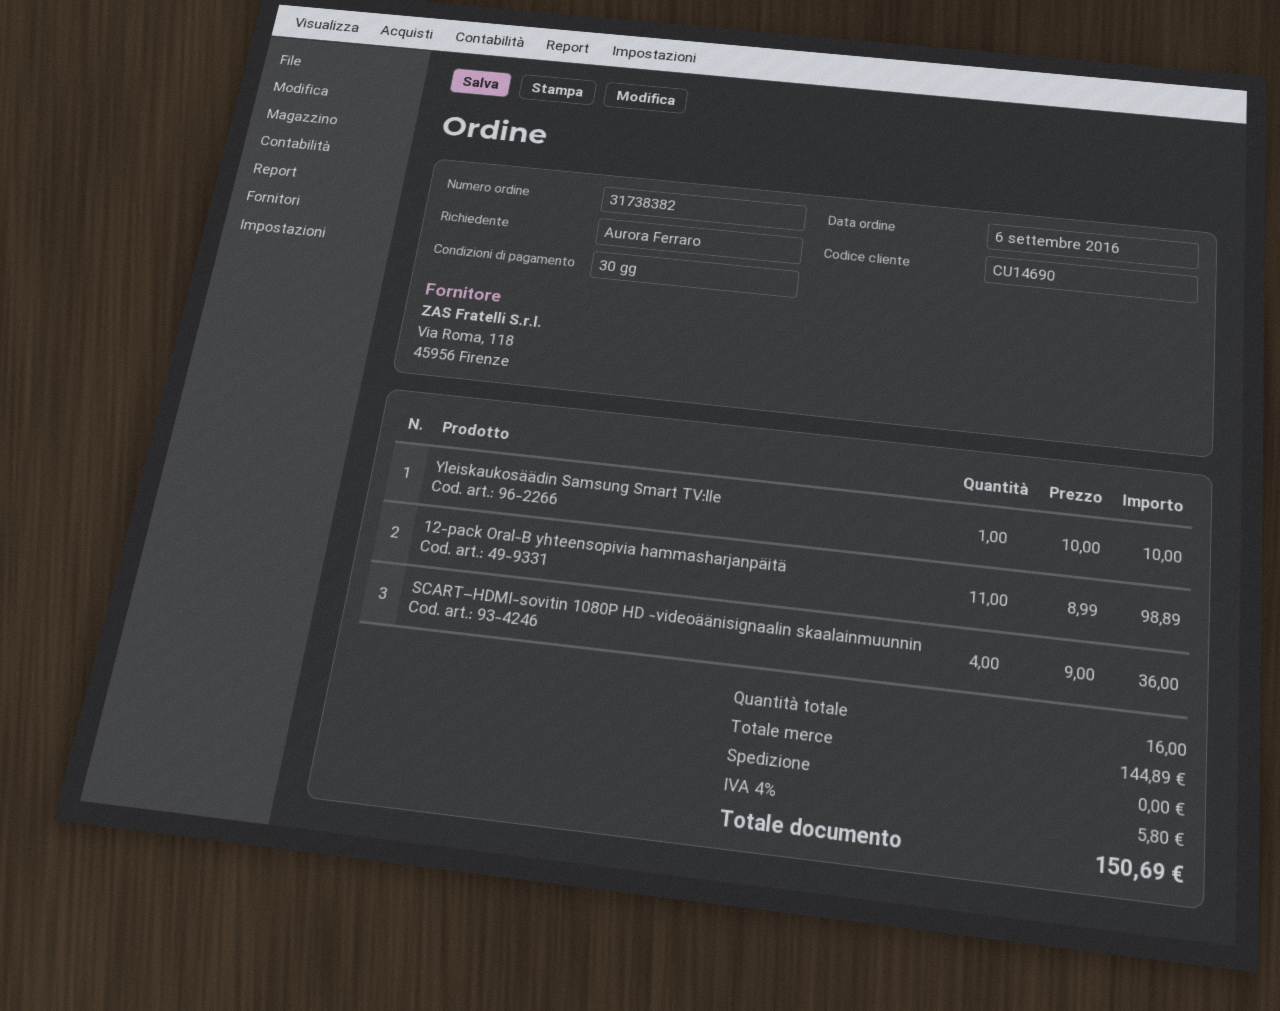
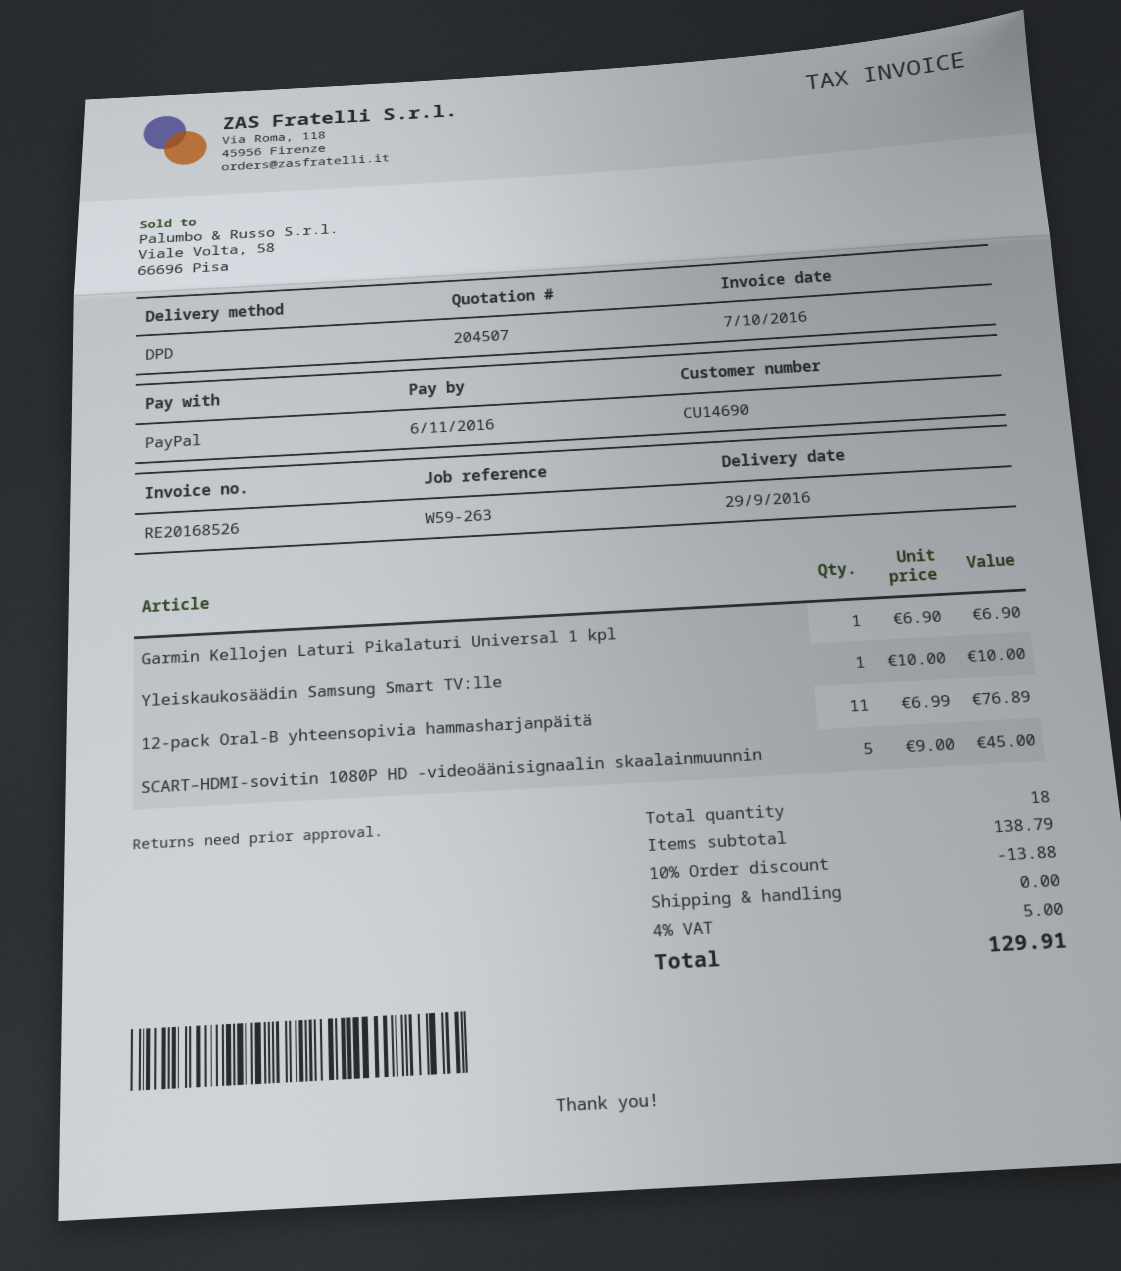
12-pack Oral-B yhteensopivia hammasharjanpäitä: 11 x 8.99 = 98.89 -> 11 x 6.99 = 76.89
SCART–HDMI-sovitin 1080P HD -videoäänisignaalin skaalainmuunnin: 4 x 9.00 = 36.00 -> 5 x 9.00 = 45.00
Garmin Kellojen Laturi Pikalaturi Universal 1 kpl: none -> 1 x 6.90 = 6.90
total quantity: 16 -> 18
subtotal: 144.89 -> 138.79
discount: none -> 10% = 13.88
tax: 4% = 5.80 -> 4% = 5.00
total: 150.69 -> 129.91

